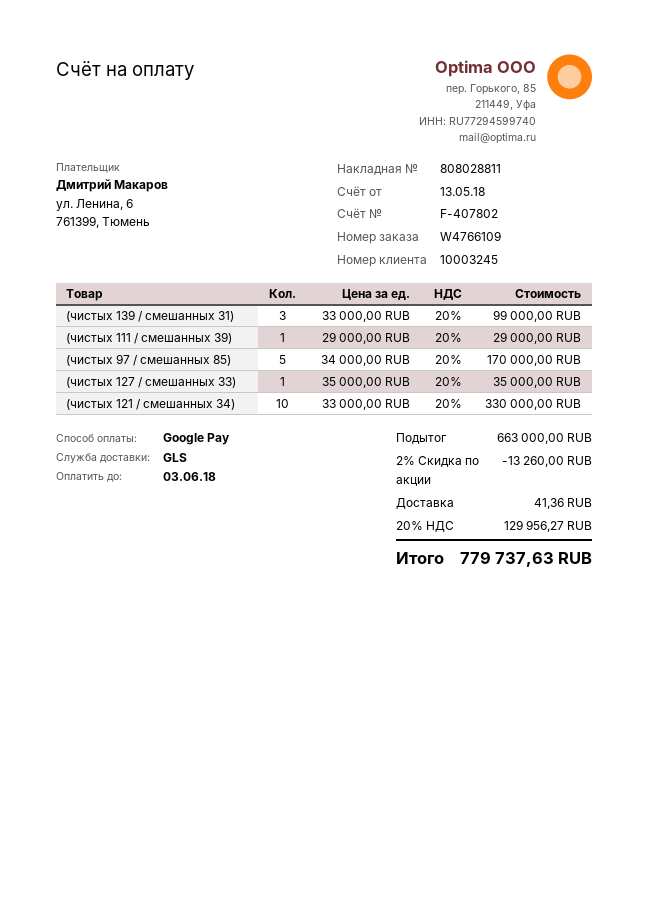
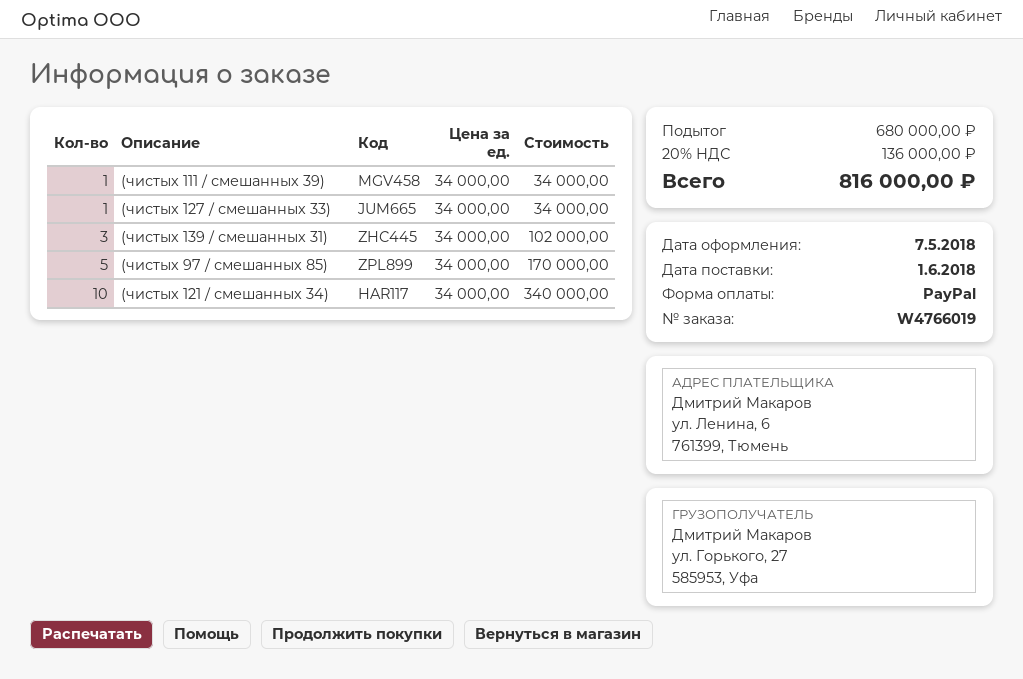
order number: W4766109 -> W4766019
payment method: Google Pay -> PayPal
(чистых 139 / смешанных 31): 3 x 33000.00 = 99000.00 -> 3 x 34000.00 = 102000.00
(чистых 111 / смешанных 39): 1 x 29000.00 = 29000.00 -> 1 x 34000.00 = 34000.00
(чистых 127 / смешанных 33): 1 x 35000.00 = 35000.00 -> 1 x 34000.00 = 34000.00
(чистых 121 / смешанных 34): 10 x 33000.00 = 330000.00 -> 10 x 34000.00 = 340000.00
subtotal: 663000.00 -> 680000.00
discount: 2% = 13260.00 -> none
shipping: 41.36 -> none
tax: 20% = 129956.27 -> 20% = 136000.00
total: 779737.63 -> 816000.00

